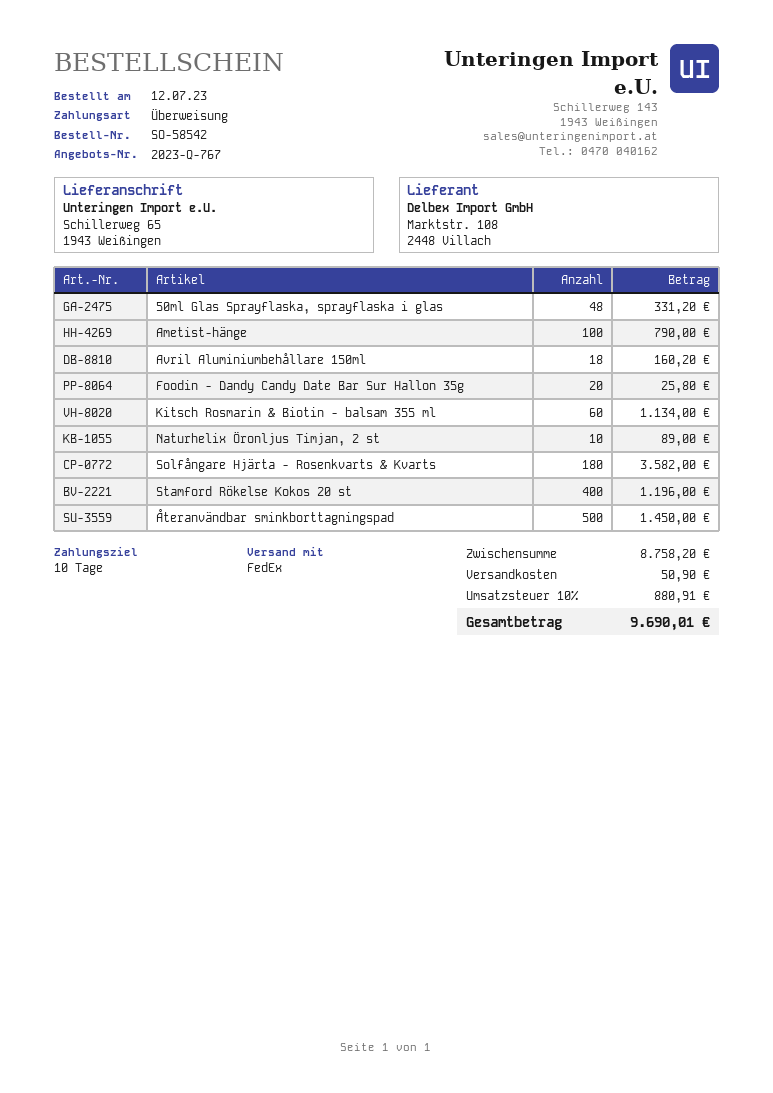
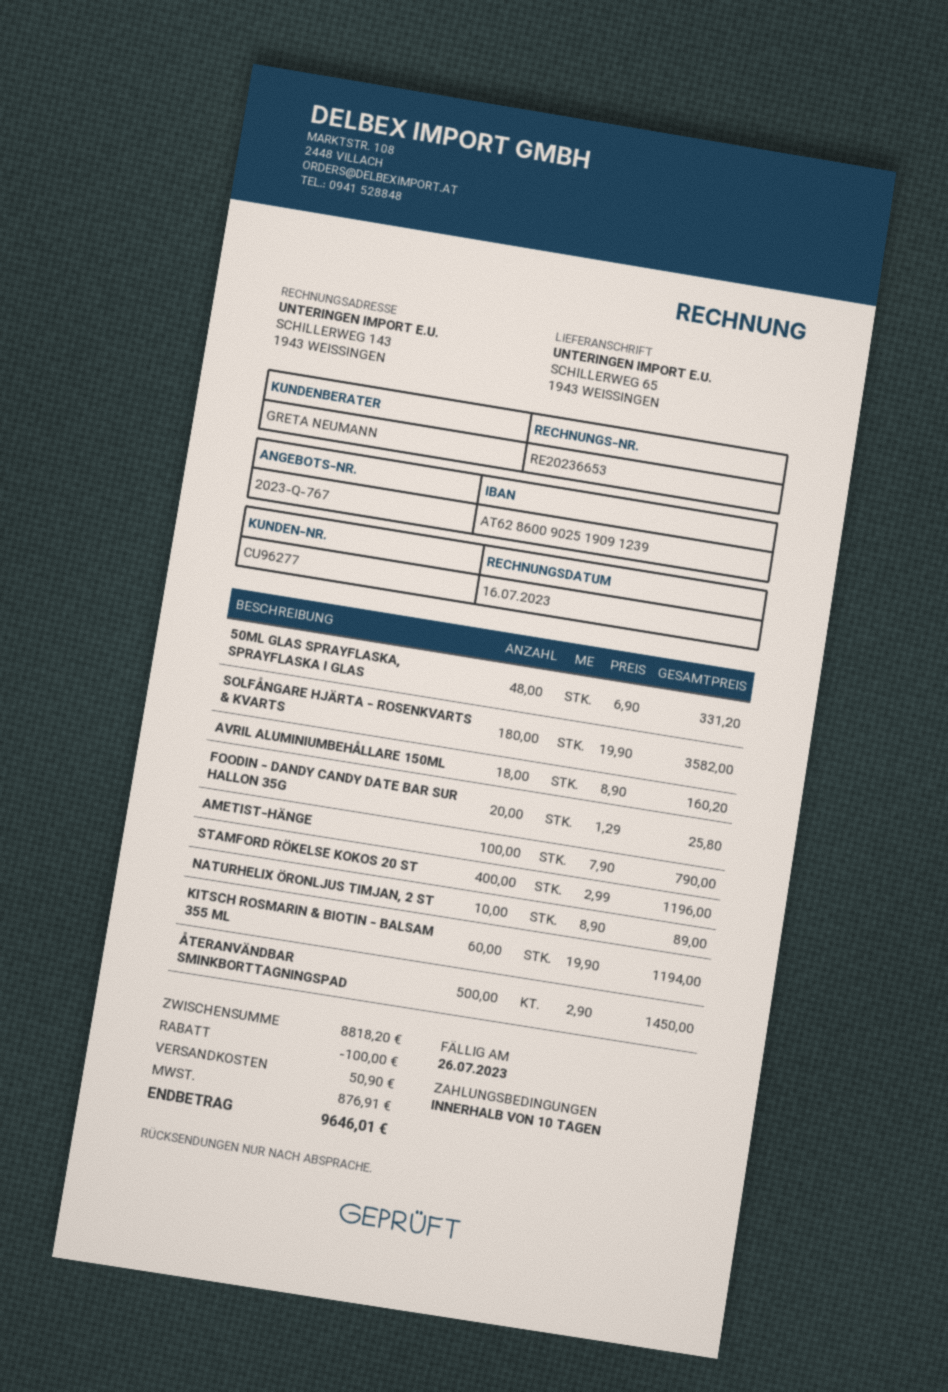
Kitsch Rosmarin & Biotin - balsam 355 ml: 60 for 1134.00 -> 60 for 1194.00
subtotal: 8758.20 -> 8818.20
discount: none -> 100.00
tax: 880.91 -> 876.91
total: 9690.01 -> 9646.01

